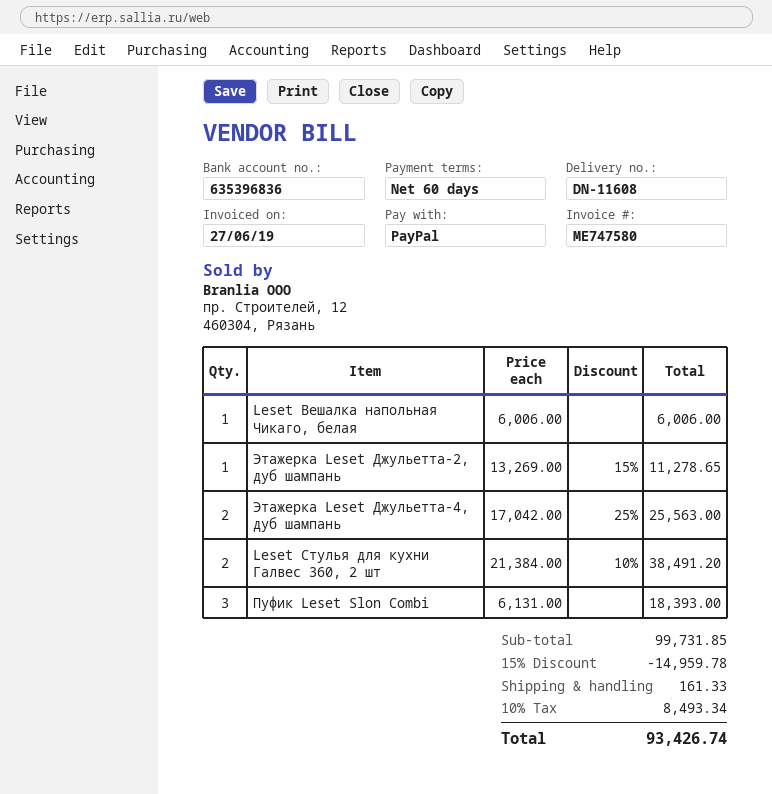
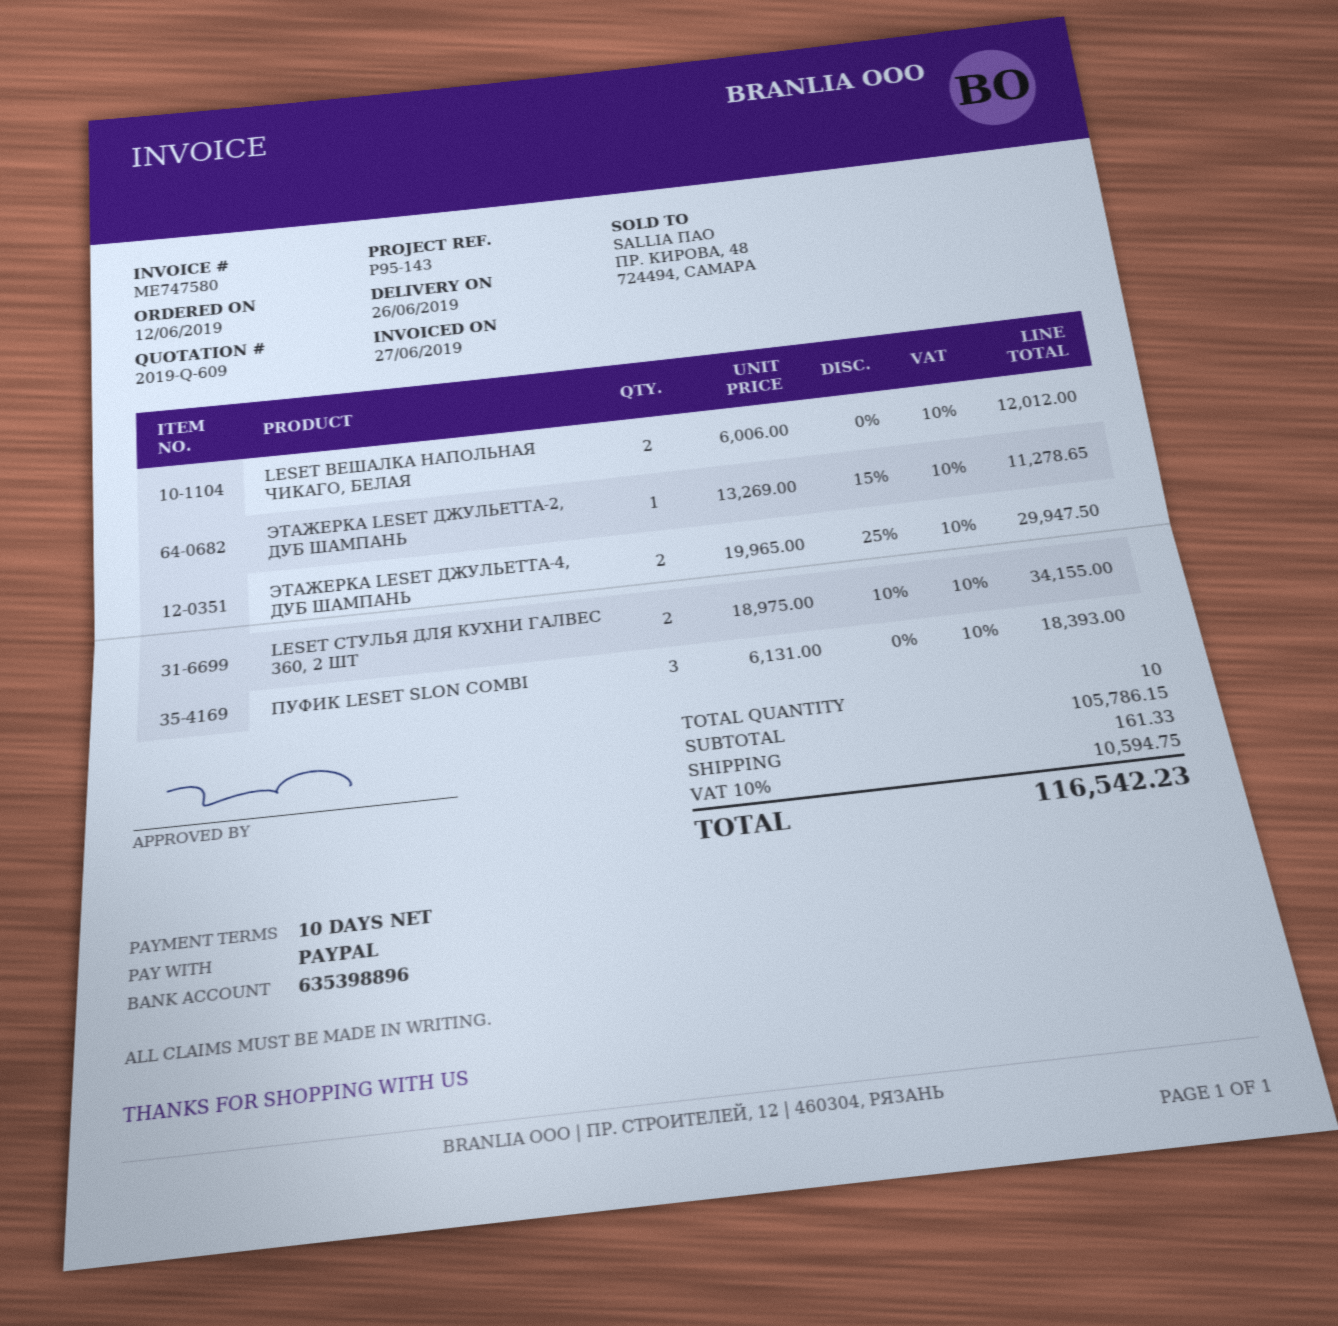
payment terms: 60 days -> 10 days
bank account: 635396836 -> 635398896
Leset Вешалка напольная Чикаго, белая: 1 x 6006.00 = 6006.00 -> 2 x 6006.00 = 12012.00
Этажерка Leset Джульетта-4, дуб шампань: 2 x 17042.00 - 25% = 25563.00 -> 2 x 19965.00 - 25% = 29947.50
Leset Стулья для кухни Галвес 360, 2 шт: 2 x 21384.00 - 10% = 38491.20 -> 2 x 18975.00 - 10% = 34155.00
subtotal: 99731.85 -> 105786.15
discount: 15% = 14959.78 -> none
tax: 10% = 8493.34 -> 10% = 10594.75
total: 93426.74 -> 116542.23

